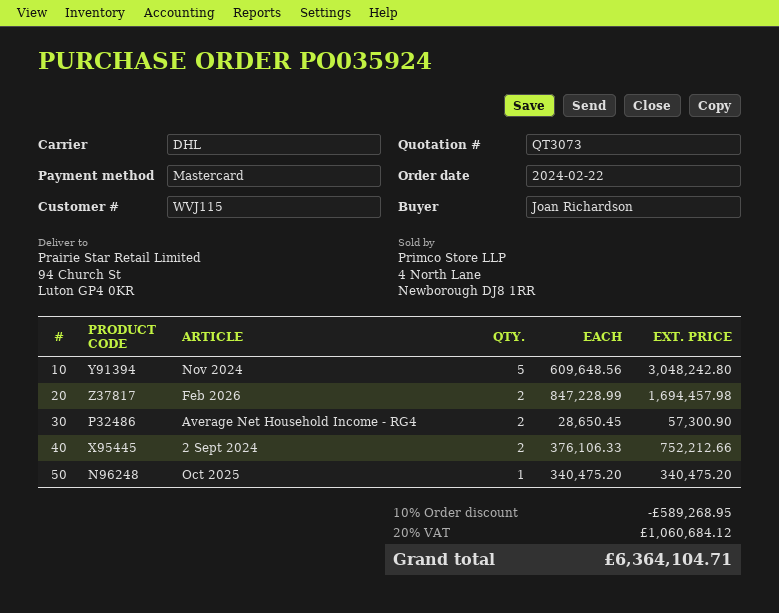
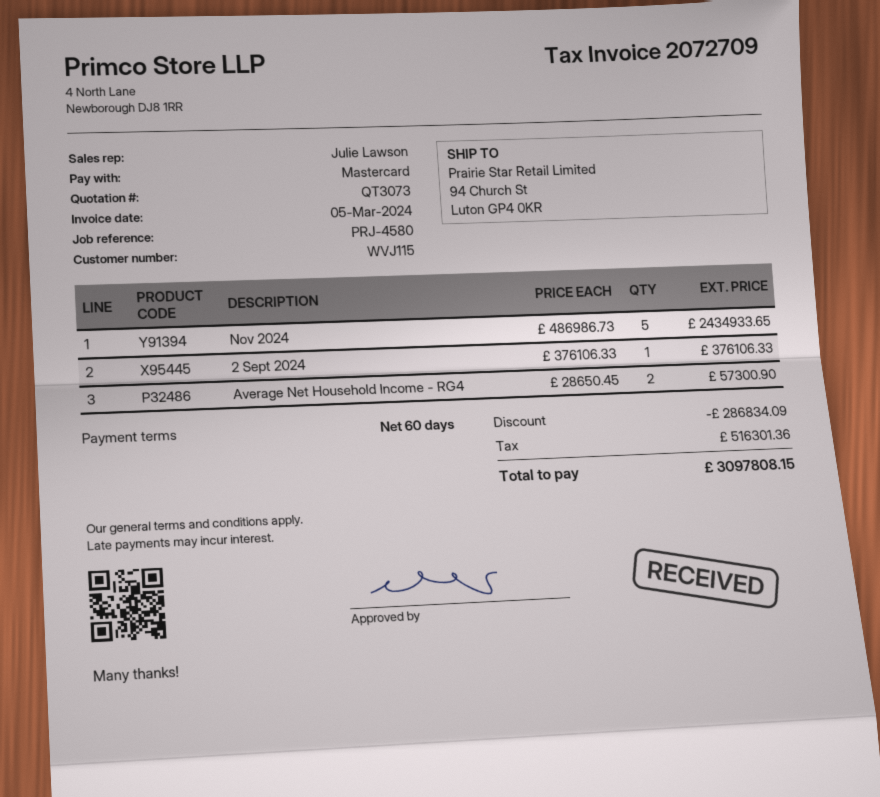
Nov 2024: 5 x 609648.56 = 3048242.80 -> 5 x 486986.73 = 2434933.65
Feb 2026: 2 x 847228.99 = 1694457.98 -> none
2 Sept 2024: 2 x 376106.33 = 752212.66 -> 1 x 376106.33 = 376106.33
Oct 2025: 1 x 340475.20 = 340475.20 -> none
discount: 589268.95 -> 286834.09
tax: 1060684.12 -> 516301.36
total: 6364104.71 -> 3097808.15

